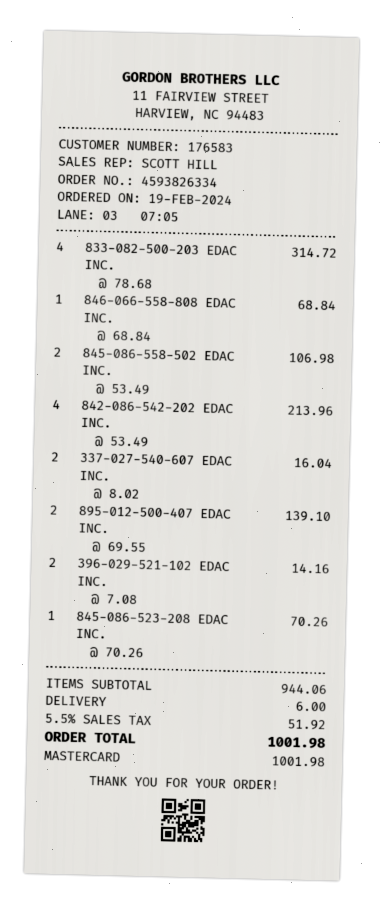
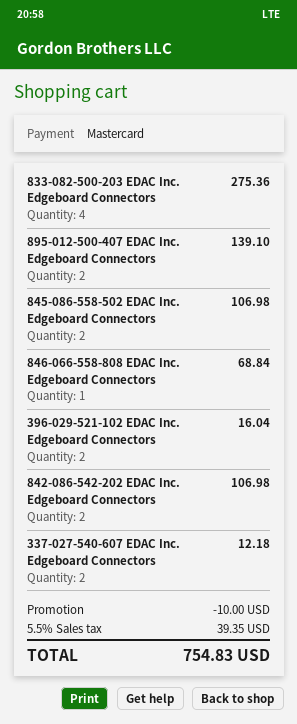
833-082-500-203 EDAC INC.: 4 for 314.72 -> 4 for 275.36
842-086-542-202 EDAC INC.: 4 for 213.96 -> 2 for 106.98
337-027-540-607 EDAC INC.: 2 for 16.04 -> 2 for 12.18
396-029-521-102 EDAC INC.: 2 for 14.16 -> 2 for 16.04
845-086-523-208 EDAC INC.: 1 for 70.26 -> none
discount: none -> 10.00
shipping: 6.00 -> none
tax: 5.5% = 51.92 -> 5.5% = 39.35
total: 1001.98 -> 754.83

